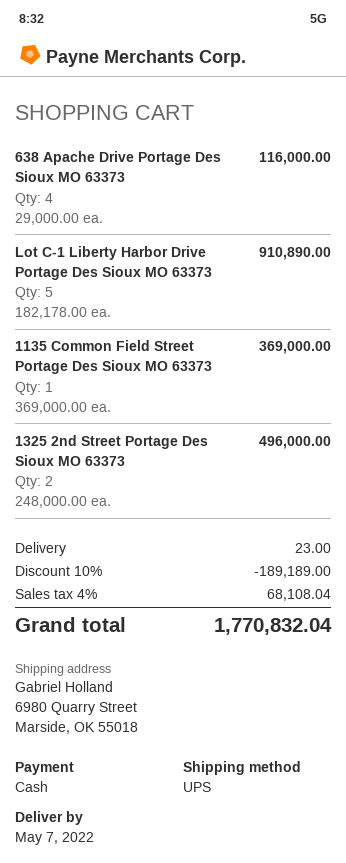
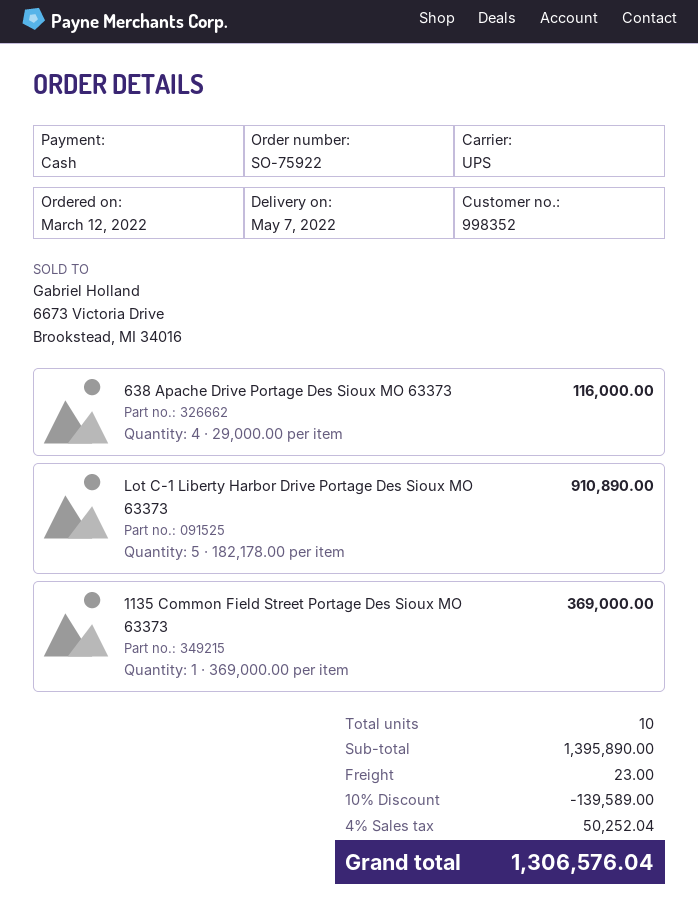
1325 2nd Street Portage Des Sioux MO 63373: 2 x 248000.00 = 496000.00 -> none
discount: 10% = 189189.00 -> 10% = 139589.00
tax: 4% = 68108.04 -> 4% = 50252.04
total: 1770832.04 -> 1306576.04

